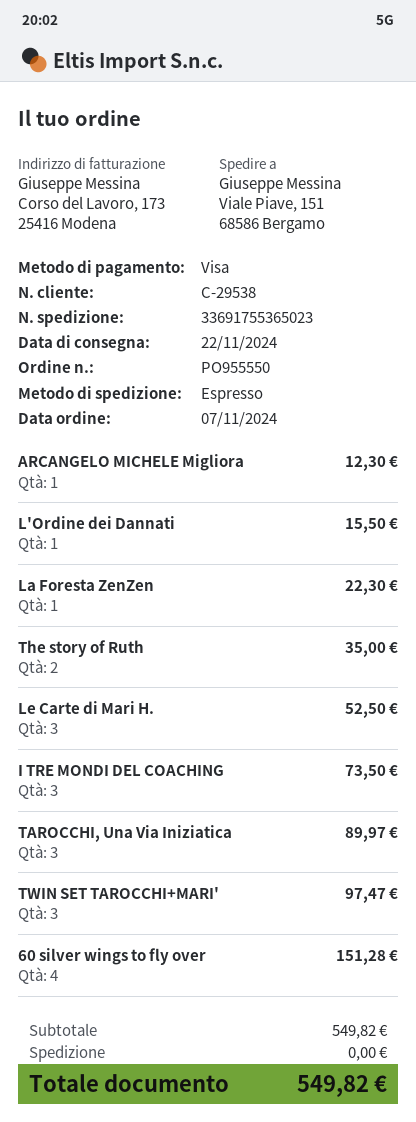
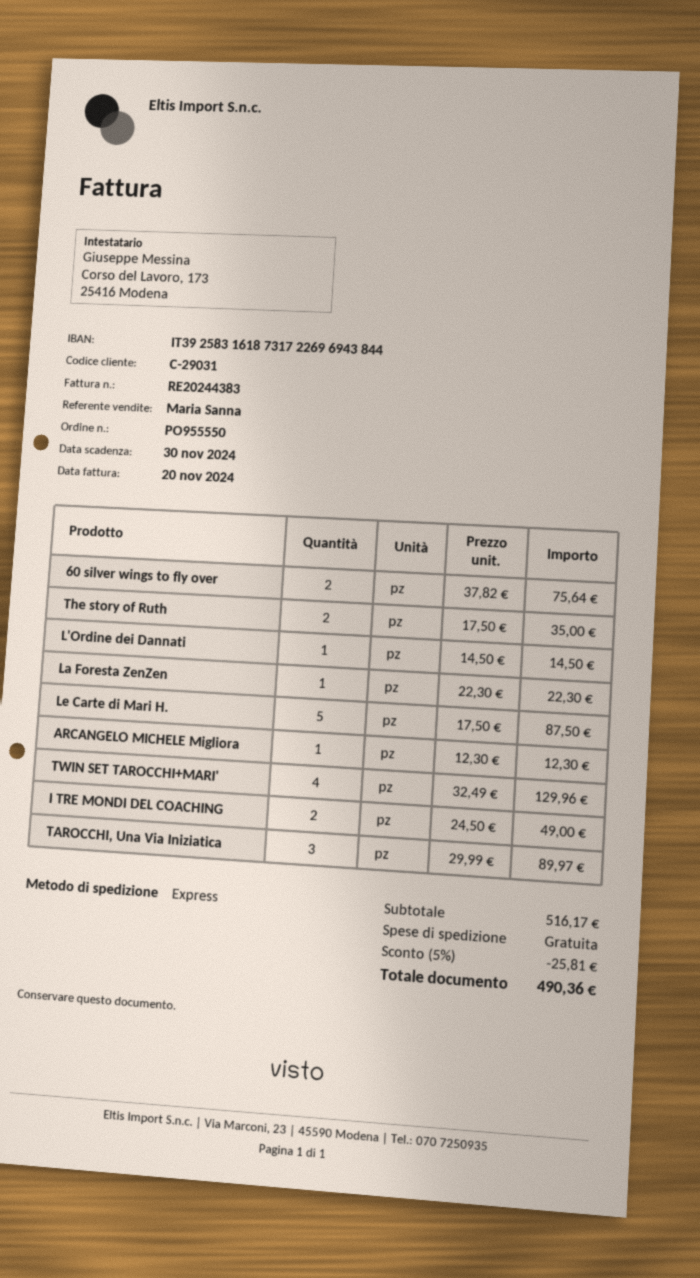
customer number: C-29538 -> C-29031
L'Ordine dei Dannati: 1 for 15.50 -> 1 for 14.50
Le Carte di Mari H.: 3 for 52.50 -> 5 for 87.50
I TRE MONDI DEL COACHING: 3 for 73.50 -> 2 for 49.00
TWIN SET TAROCCHI+MARI': 3 for 97.47 -> 4 for 129.96
60 silver wings to fly over: 4 for 151.28 -> 2 for 75.64
subtotal: 549.82 -> 516.17
discount: none -> 5% = 25.81
total: 549.82 -> 490.36

